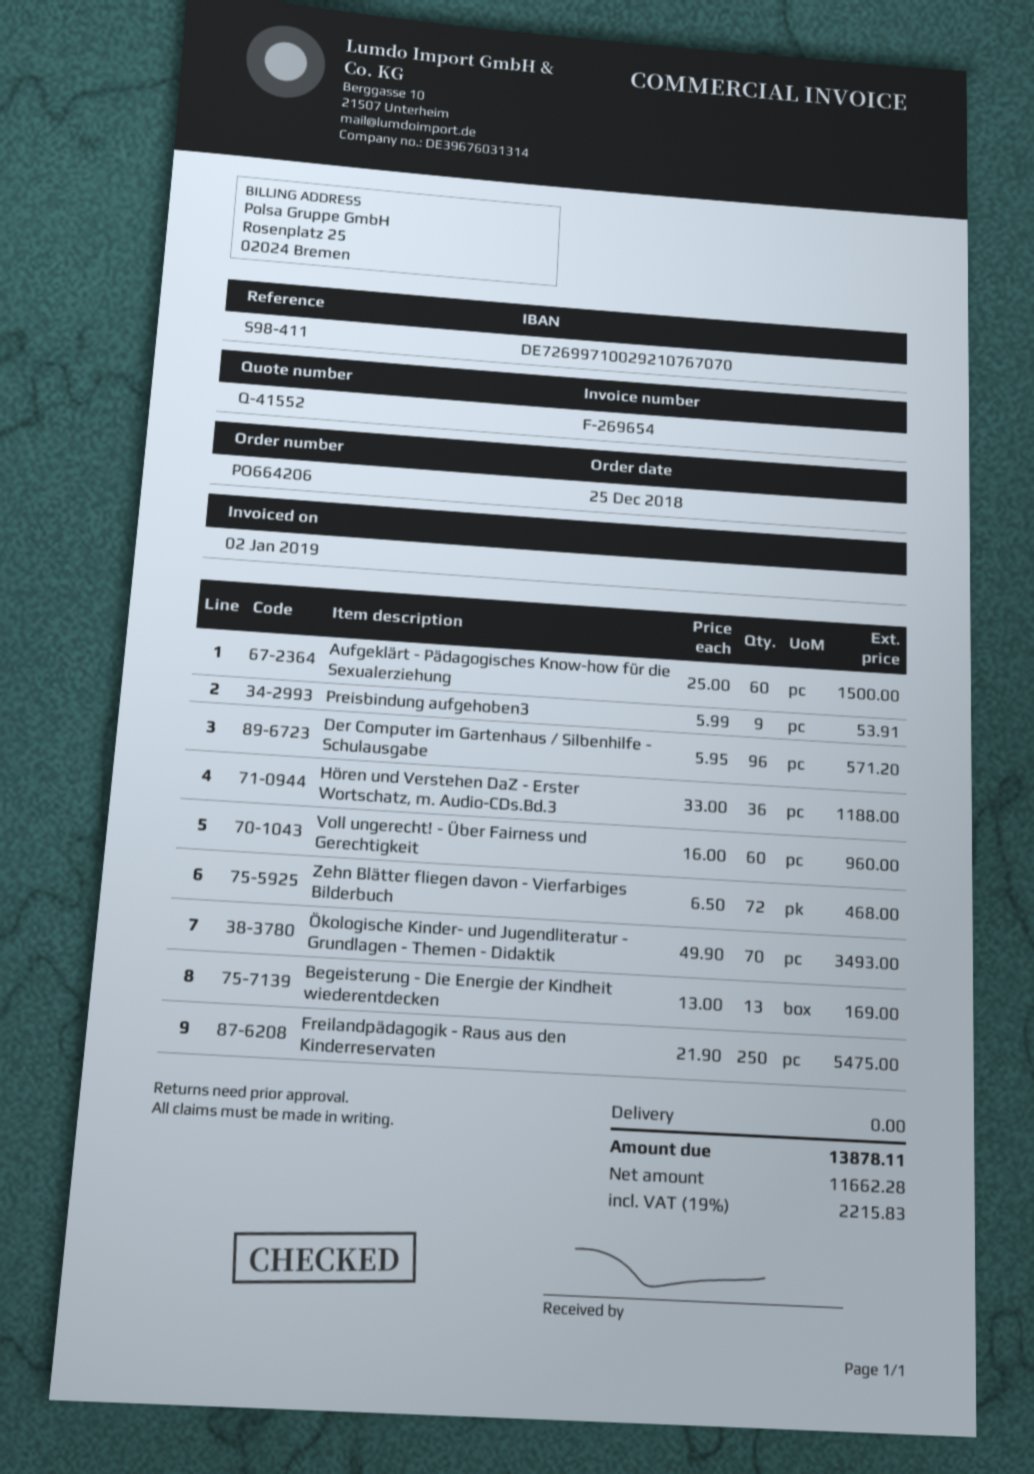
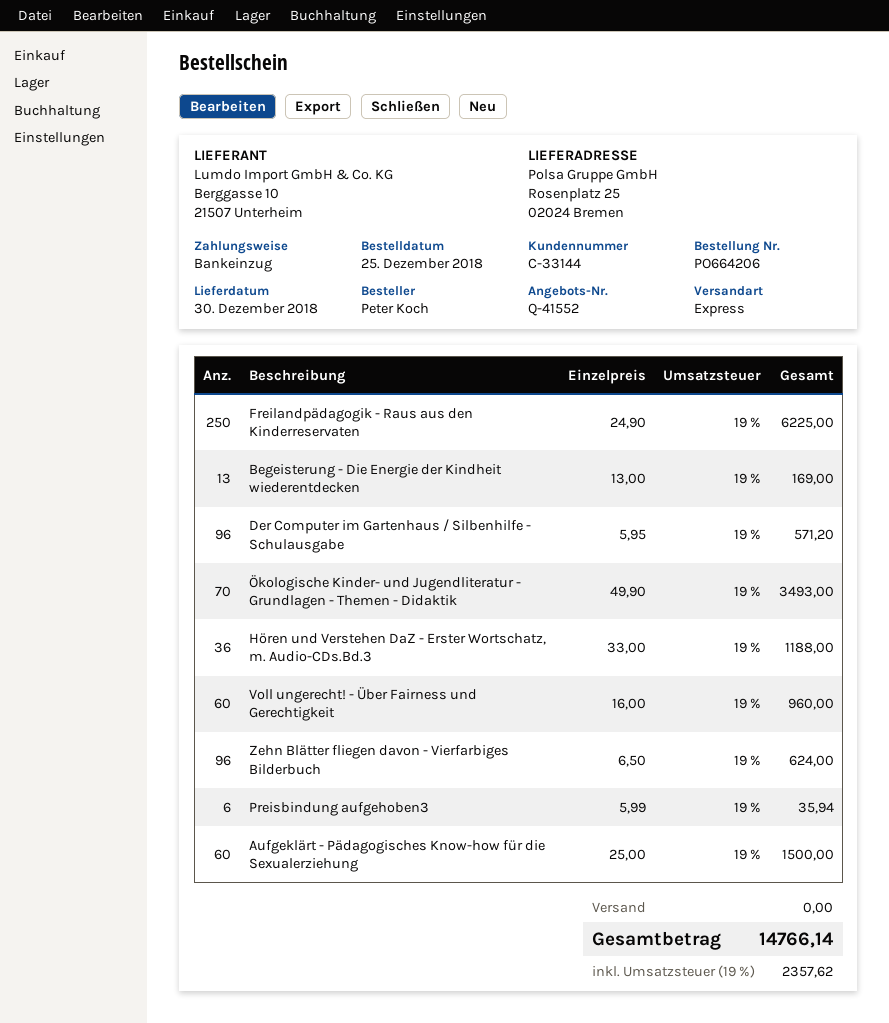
Preisbindung aufgehoben3: 9 x 5.99 = 53.91 -> 6 x 5.99 = 35.94
Zehn Blätter fliegen davon - Vierfarbiges Bilderbuch: 72 x 6.50 = 468.00 -> 96 x 6.50 = 624.00
Freilandpädagogik - Raus aus den Kinderreservaten: 250 x 21.90 = 5475.00 -> 250 x 24.90 = 6225.00
tax: 19% = 2215.83 -> 19% = 2357.62
total: 13878.11 -> 14766.14

